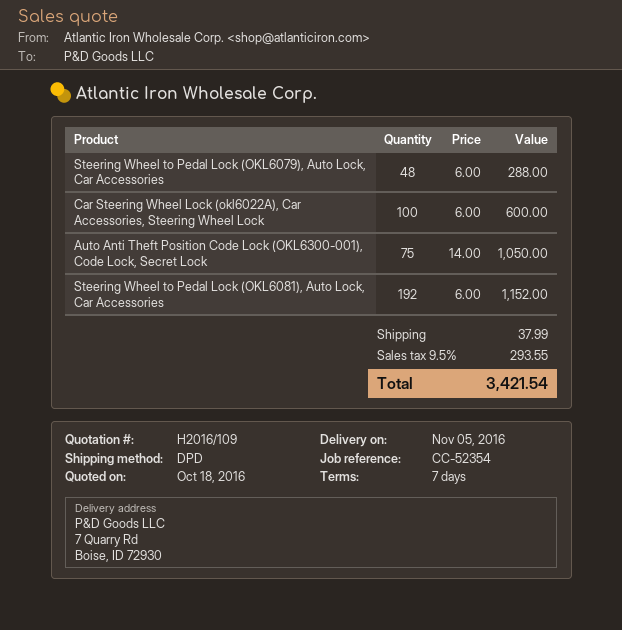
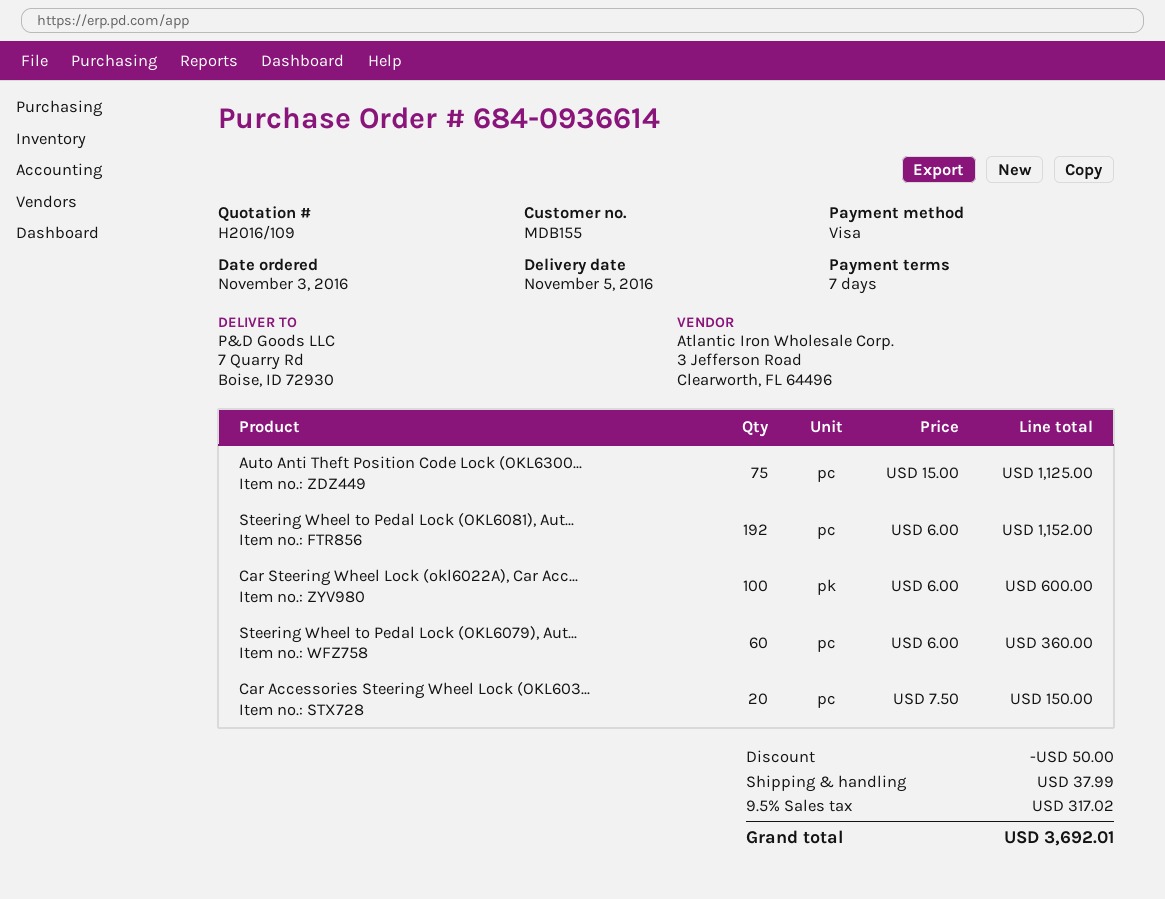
Steering Wheel to Pedal Lock (OKL6079), Auto Lock, Car Accessories: 48 x 6.00 = 288.00 -> 60 x 6.00 = 360.00
Auto Anti Theft Position Code Lock (OKL6300-001), Code Lock, Secret Lock: 75 x 14.00 = 1050.00 -> 75 x 15.00 = 1125.00
Car Accessories Steering Wheel Lock (OKL603...: none -> 20 x 7.50 = 150.00
discount: none -> 50.00
tax: 9.5% = 293.55 -> 9.5% = 317.02
total: 3421.54 -> 3692.01

